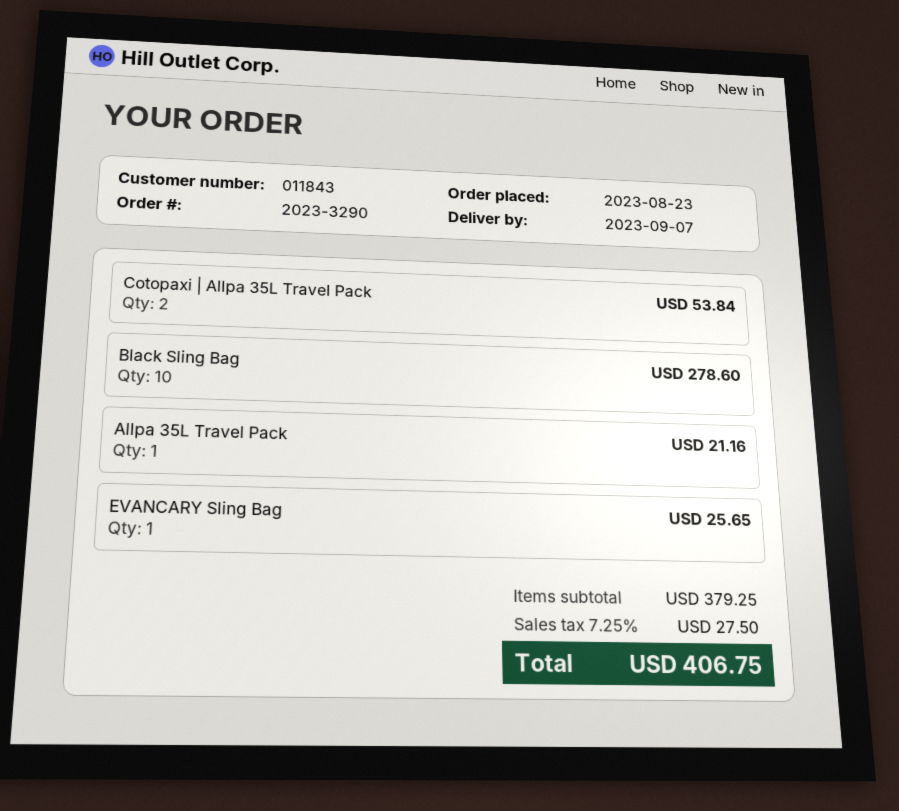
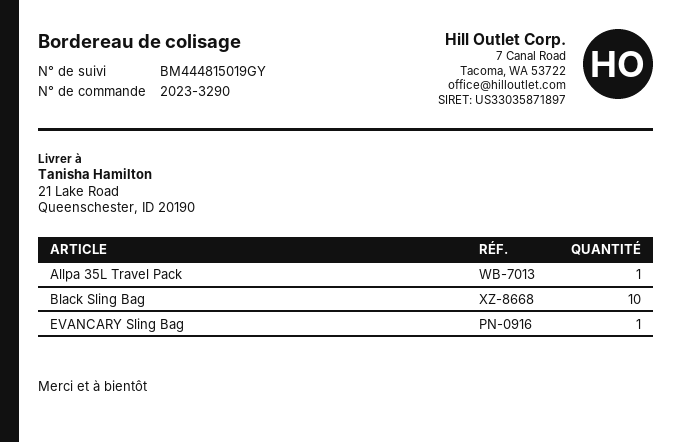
Cotopaxi | Allpa 35L Travel Pack: 2 -> none

